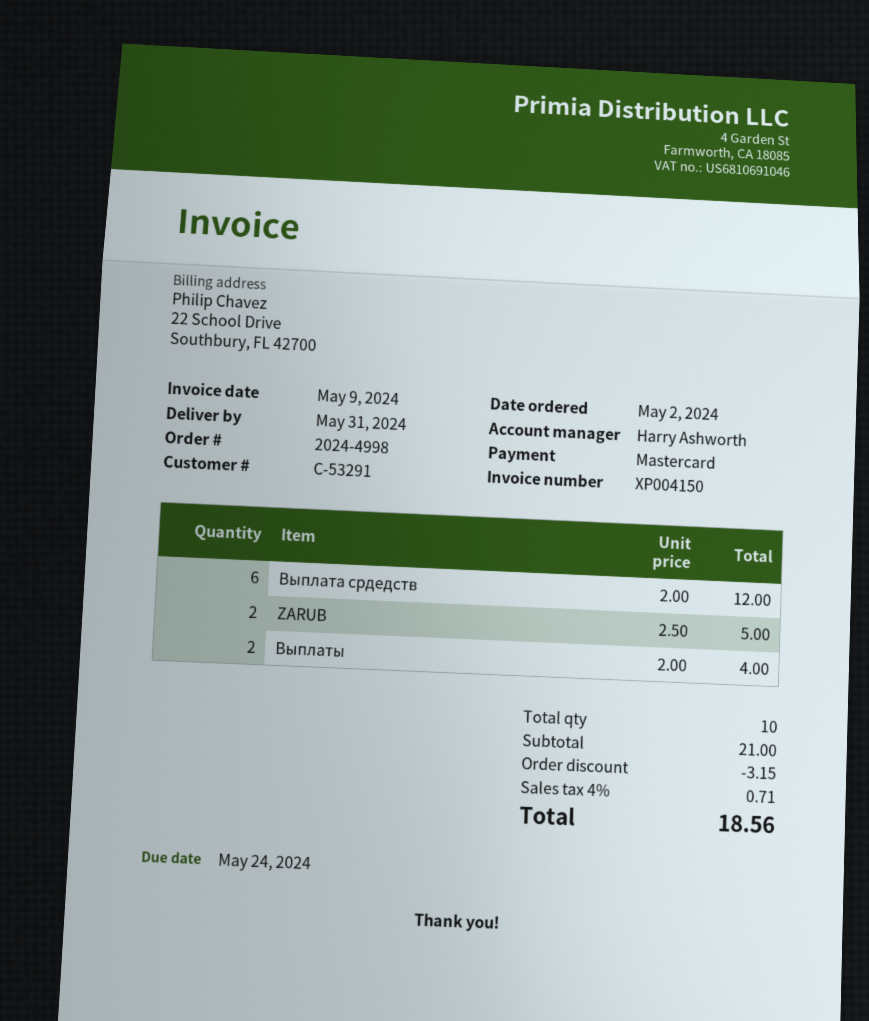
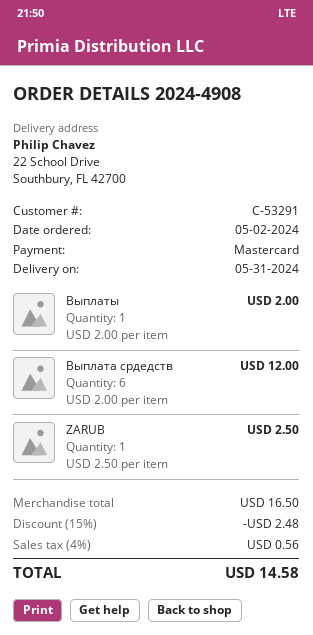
order number: 2024-4998 -> 2024-4908
ZARUB: 2 x 2.50 = 5.00 -> 1 x 2.50 = 2.50
Выплаты: 2 x 2.00 = 4.00 -> 1 x 2.00 = 2.00
subtotal: 21.00 -> 16.50
discount: 3.15 -> 2.48
tax: 4% = 0.71 -> 4% = 0.56
total: 18.56 -> 14.58

